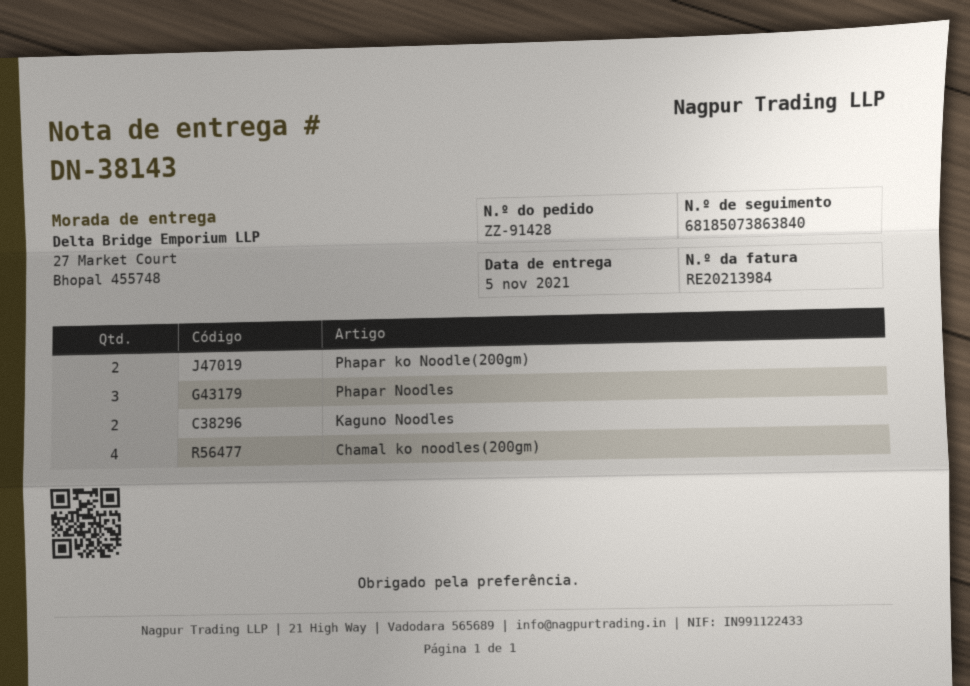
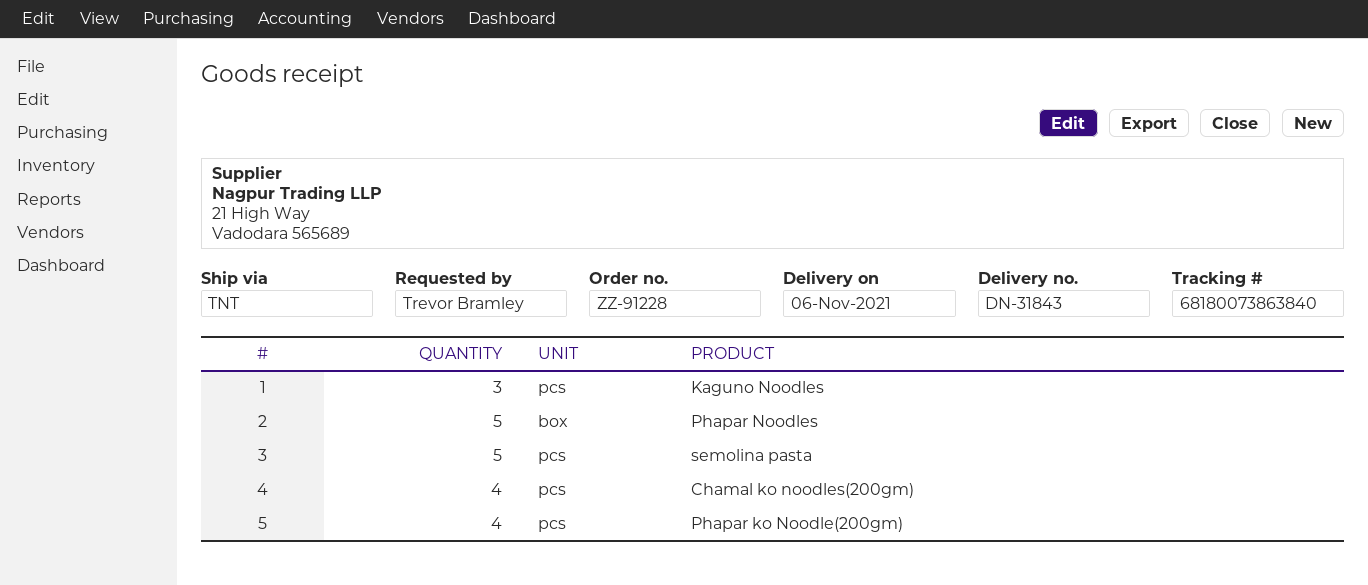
order number: ZZ-91428 -> ZZ-91228
delivery note number: DN-38143 -> DN-31843
delivery date: 2021-11-05 -> 2021-11-06
tracking number: 68185073863840 -> 68180073863840
Phapar ko Noodle(200gm): 2 -> 4
Phapar Noodles: 3 -> 5
Kaguno Noodles: 2 -> 3
semolina pasta: none -> 5

